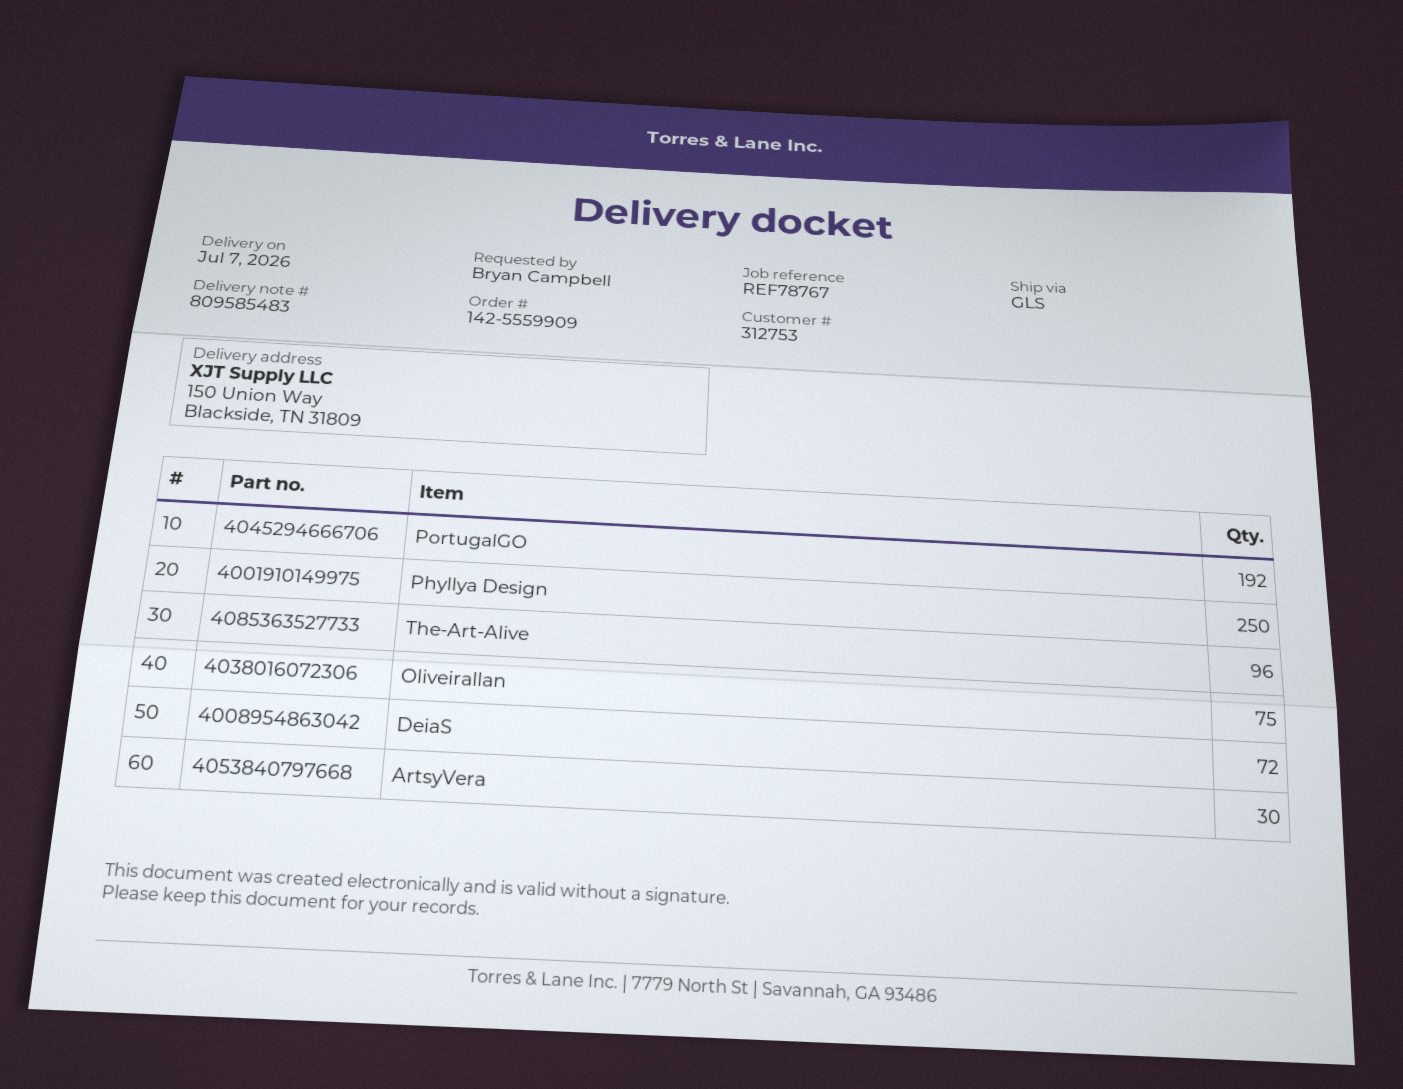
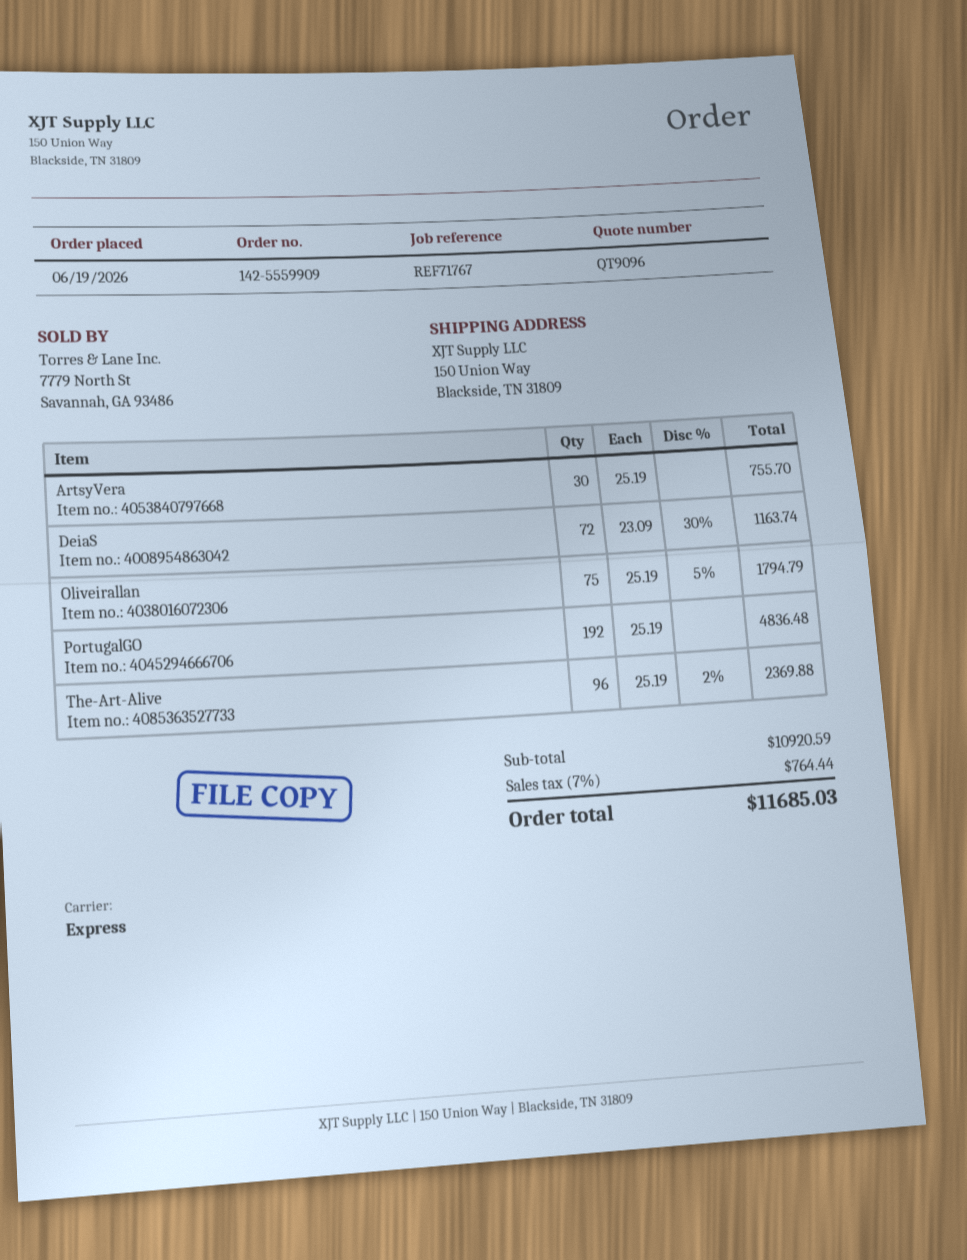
reference: REF78767 -> REF71767
shipping method: GLS -> express
Phyllya Design: 250 -> none

